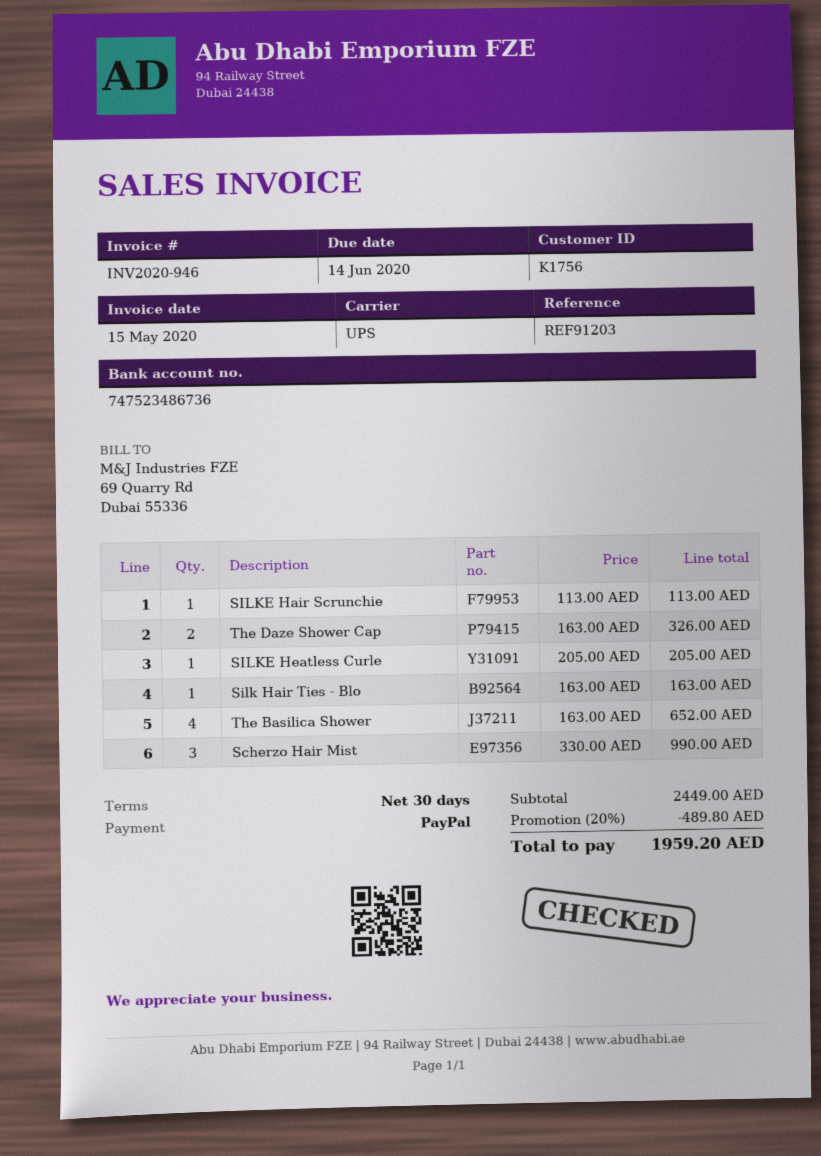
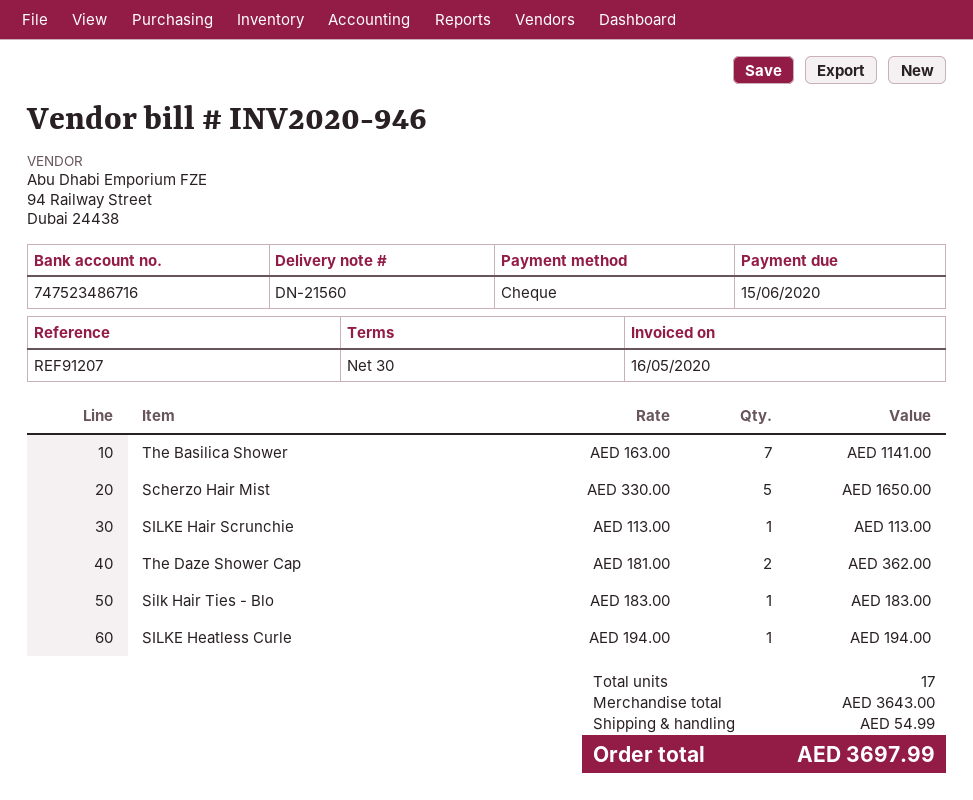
invoice date: 2020-05-15 -> 2020-05-16
due date: 2020-06-14 -> 2020-06-15
reference: REF91203 -> REF91207
payment method: PayPal -> cheque
bank account: 747523486736 -> 747523486716
The Daze Shower Cap: 2 x 163.00 = 326.00 -> 2 x 181.00 = 362.00
SILKE Heatless Curle: 1 x 205.00 = 205.00 -> 1 x 194.00 = 194.00
Silk Hair Ties - Blo: 1 x 163.00 = 163.00 -> 1 x 183.00 = 183.00
The Basilica Shower: 4 x 163.00 = 652.00 -> 7 x 163.00 = 1141.00
Scherzo Hair Mist: 3 x 330.00 = 990.00 -> 5 x 330.00 = 1650.00
subtotal: 2449.00 -> 3643.00
discount: 20% = 489.80 -> none
shipping: none -> 54.99
total: 1959.20 -> 3697.99

